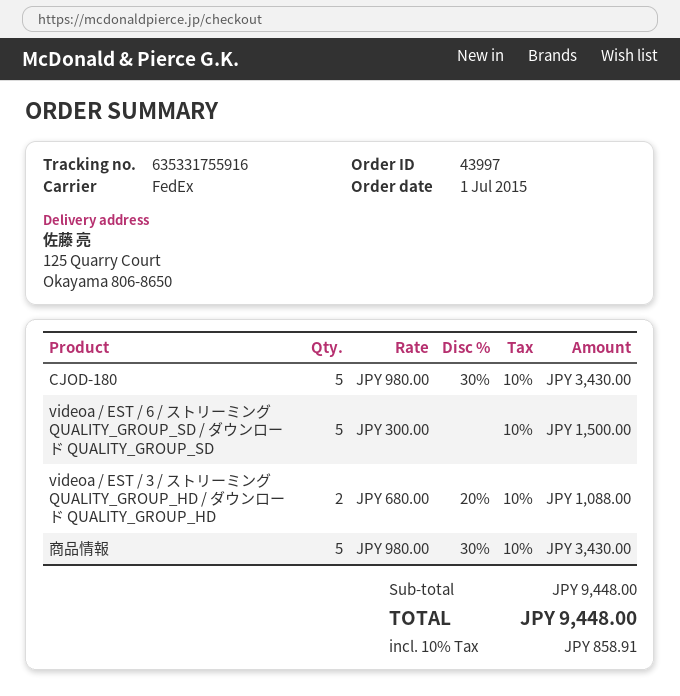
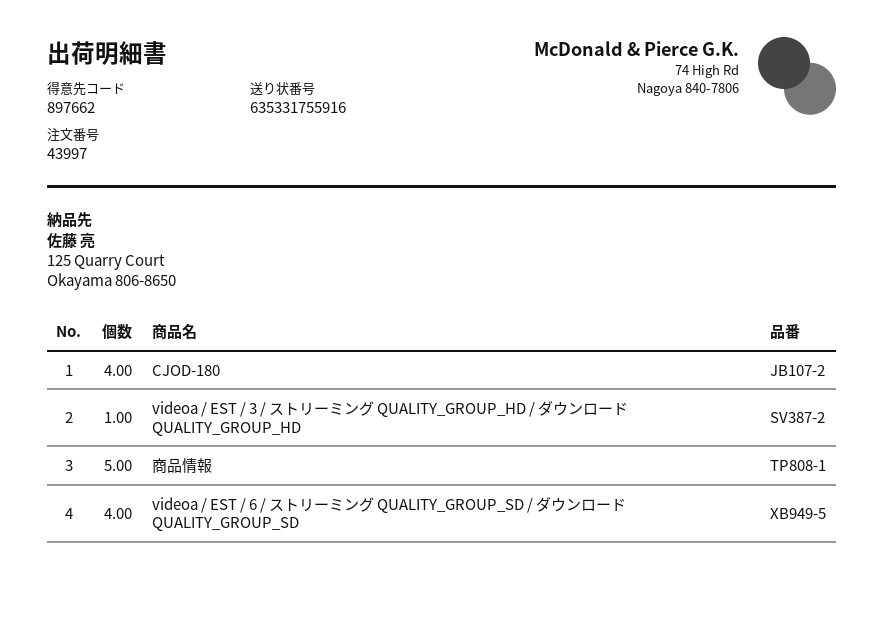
CJOD-180: 5 -> 4
videoa / EST / 6 / ストリーミング QUALITY_GROUP_SD / ダウンロード QUALITY_GROUP_SD: 5 -> 4
videoa / EST / 3 / ストリーミング QUALITY_GROUP_HD / ダウンロード QUALITY_GROUP_HD: 2 -> 1

